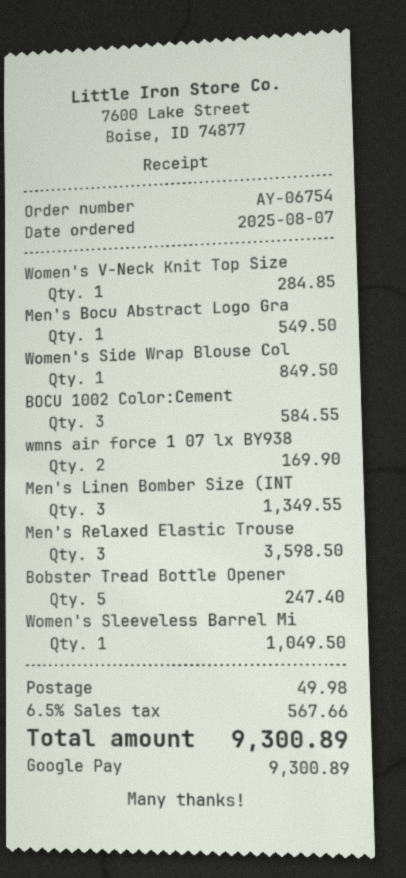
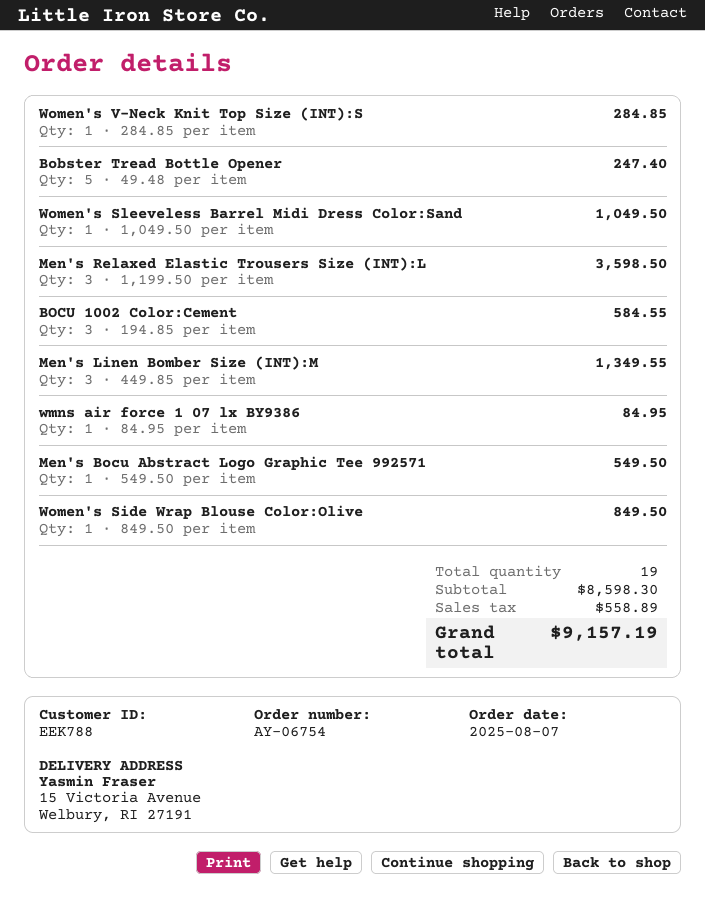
wmns air force 1 07 lx BY938: 2 for 169.90 -> 1 for 84.95
shipping: 49.98 -> none
tax: 567.66 -> 558.89
total: 9300.89 -> 9157.19

